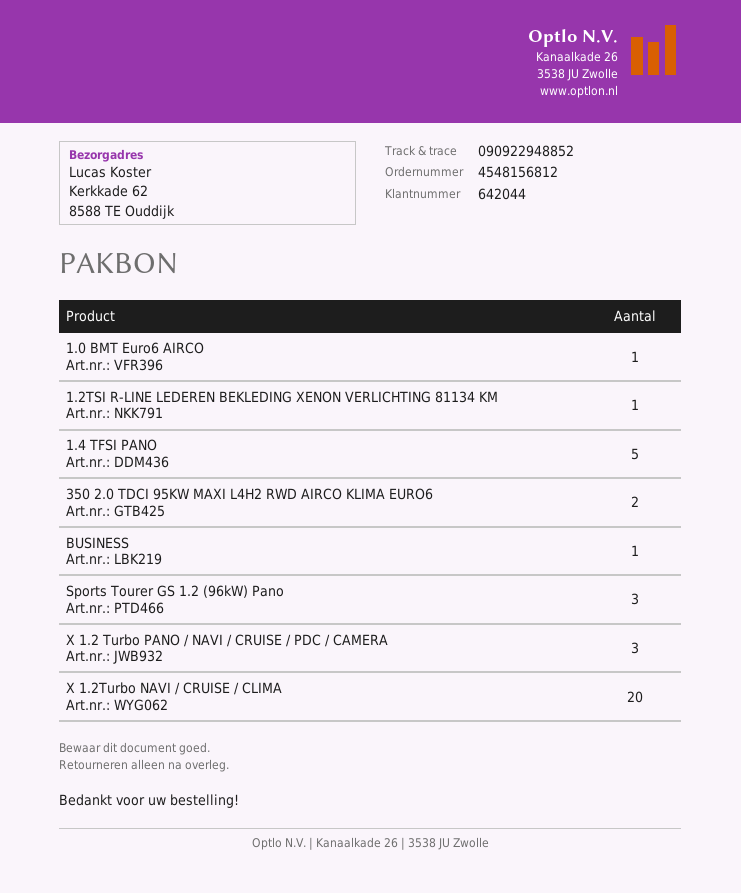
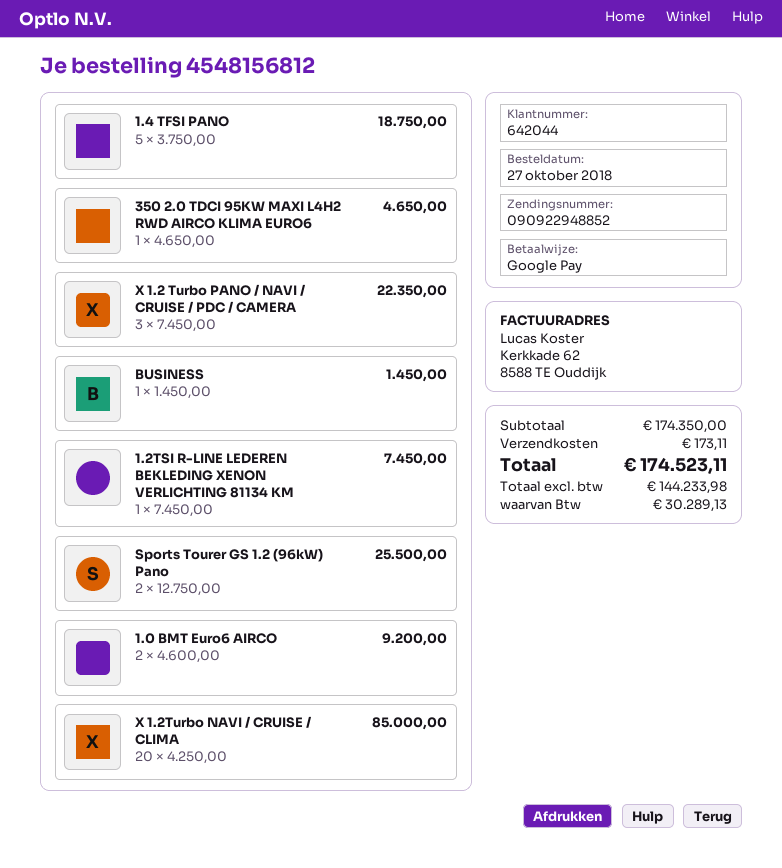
1.0 BMT Euro6 AIRCO: 1 -> 2
350 2.0 TDCI 95KW MAXI L4H2 RWD AIRCO KLIMA EURO6: 2 -> 1
Sports Tourer GS 1.2 (96kW) Pano: 3 -> 2

